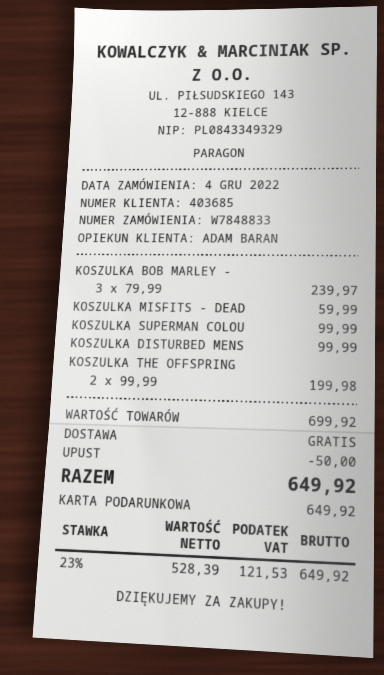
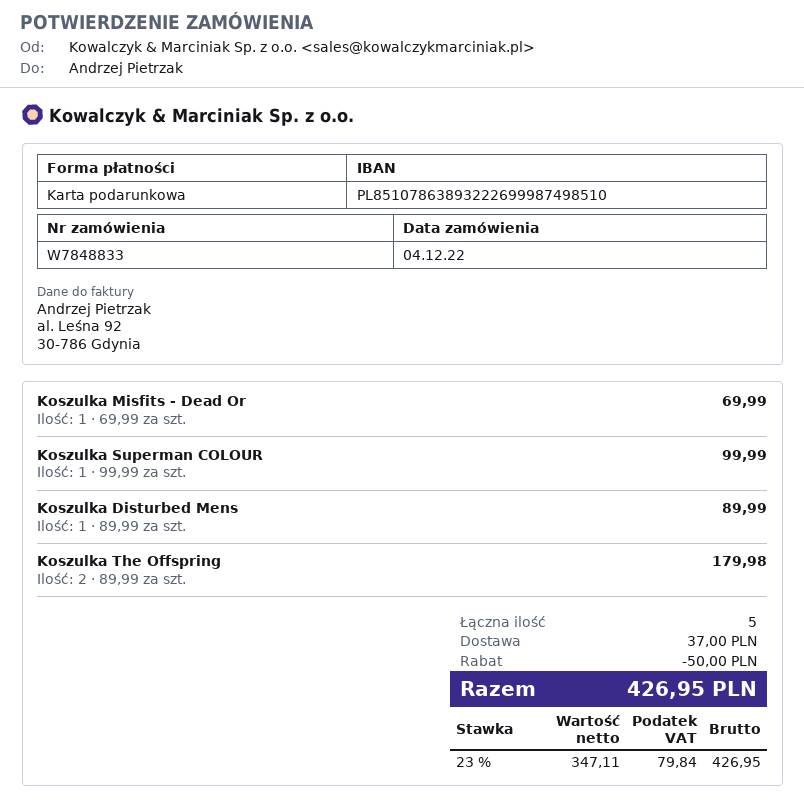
KOSZULKA BOB MARLEY -: 3 x 79.99 = 239.97 -> none
KOSZULKA MISFITS - DEAD: 1 x 59.99 = 59.99 -> 1 x 69.99 = 69.99
KOSZULKA DISTURBED MENS: 1 x 99.99 = 99.99 -> 1 x 89.99 = 89.99
KOSZULKA THE OFFSPRING: 2 x 99.99 = 199.98 -> 2 x 89.99 = 179.98
shipping: 0.00 -> 37.00
net: 528.39 -> 347.11
tax: 23% = 121.53 -> 23% = 79.84
total: 649.92 -> 426.95

